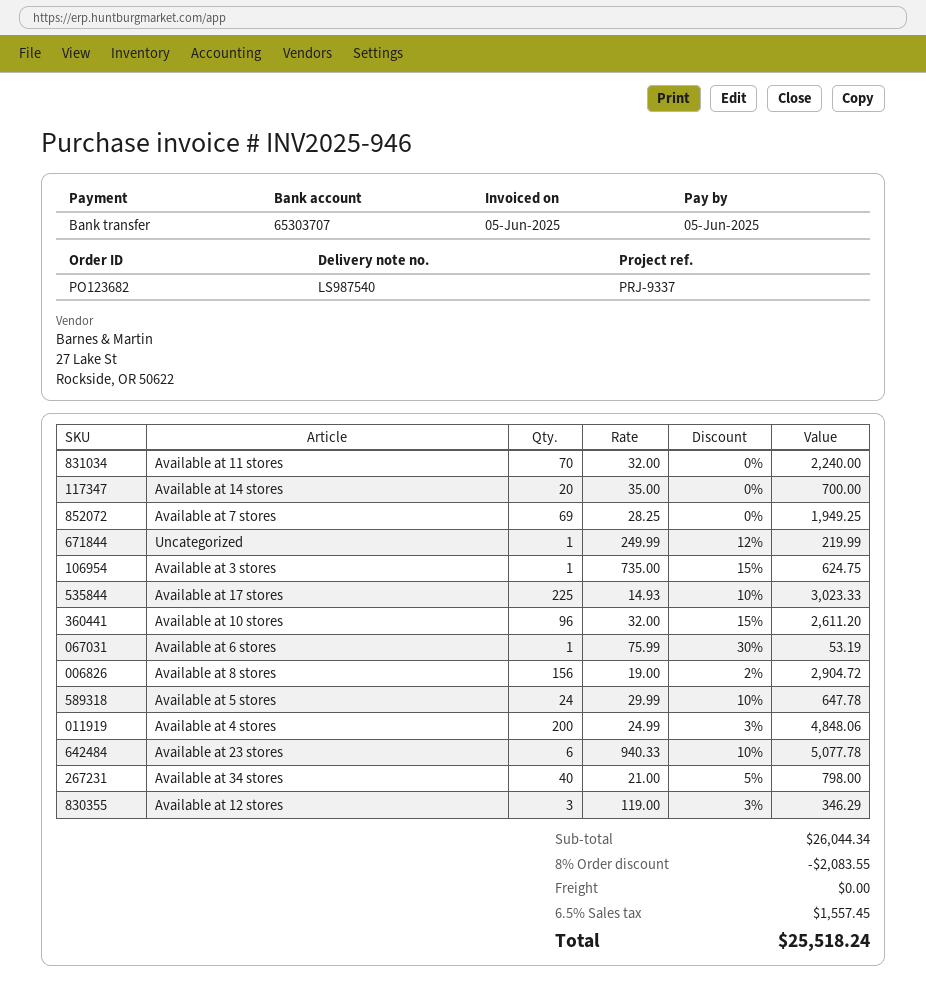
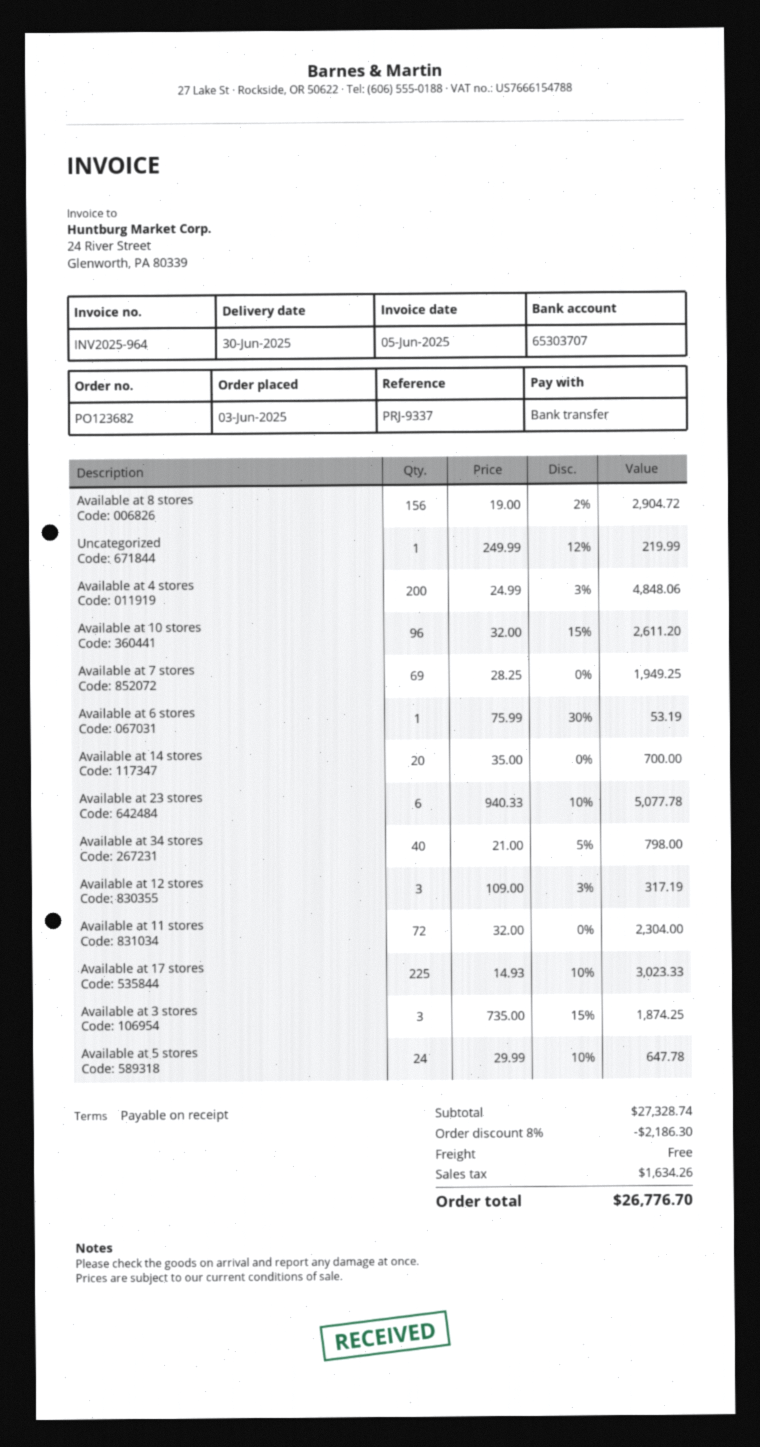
invoice number: INV2025-946 -> INV2025-964
Available at 11 stores: 70 x 32.00 = 2240.00 -> 72 x 32.00 = 2304.00
Available at 3 stores: 1 x 735.00 - 15% = 624.75 -> 3 x 735.00 - 15% = 1874.25
Available at 12 stores: 3 x 119.00 - 3% = 346.29 -> 3 x 109.00 - 3% = 317.19
subtotal: 26044.34 -> 27328.74
discount: 8% = 2083.55 -> 8% = 2186.30
tax: 1557.45 -> 1634.26
total: 25518.24 -> 26776.70

